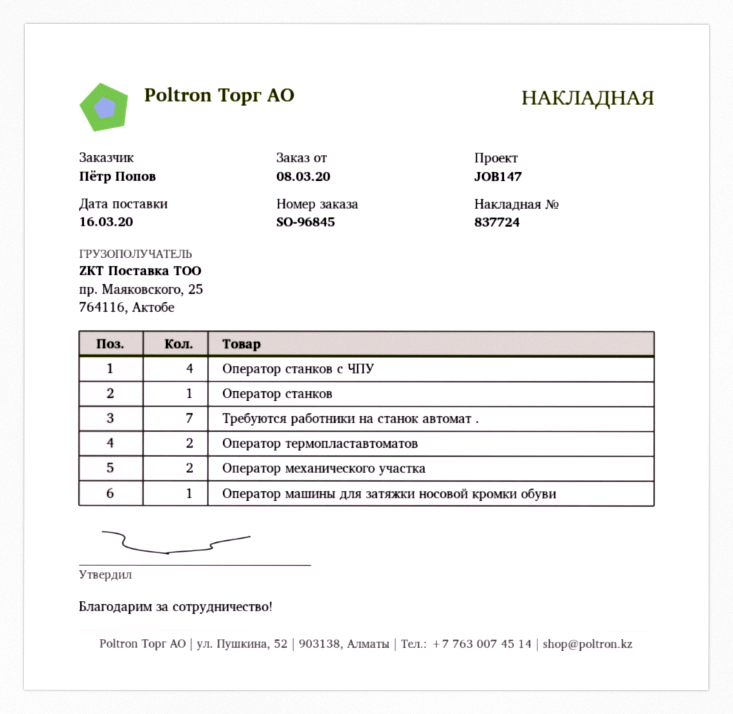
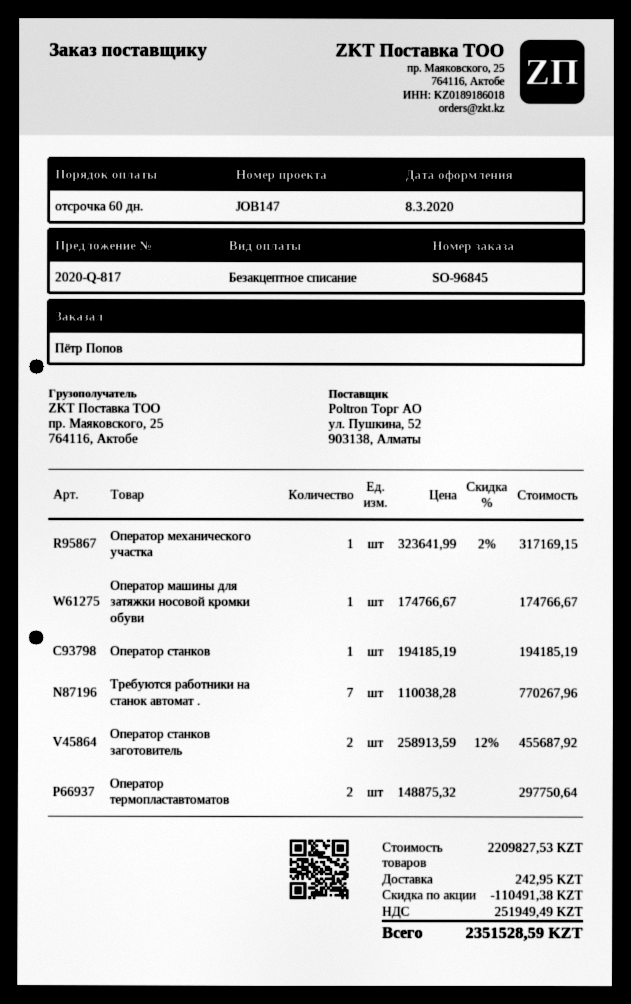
Оператор станков с ЧПУ: 4 -> none
Оператор механического участка: 2 -> 1
Оператор станков заготовитель: none -> 2

